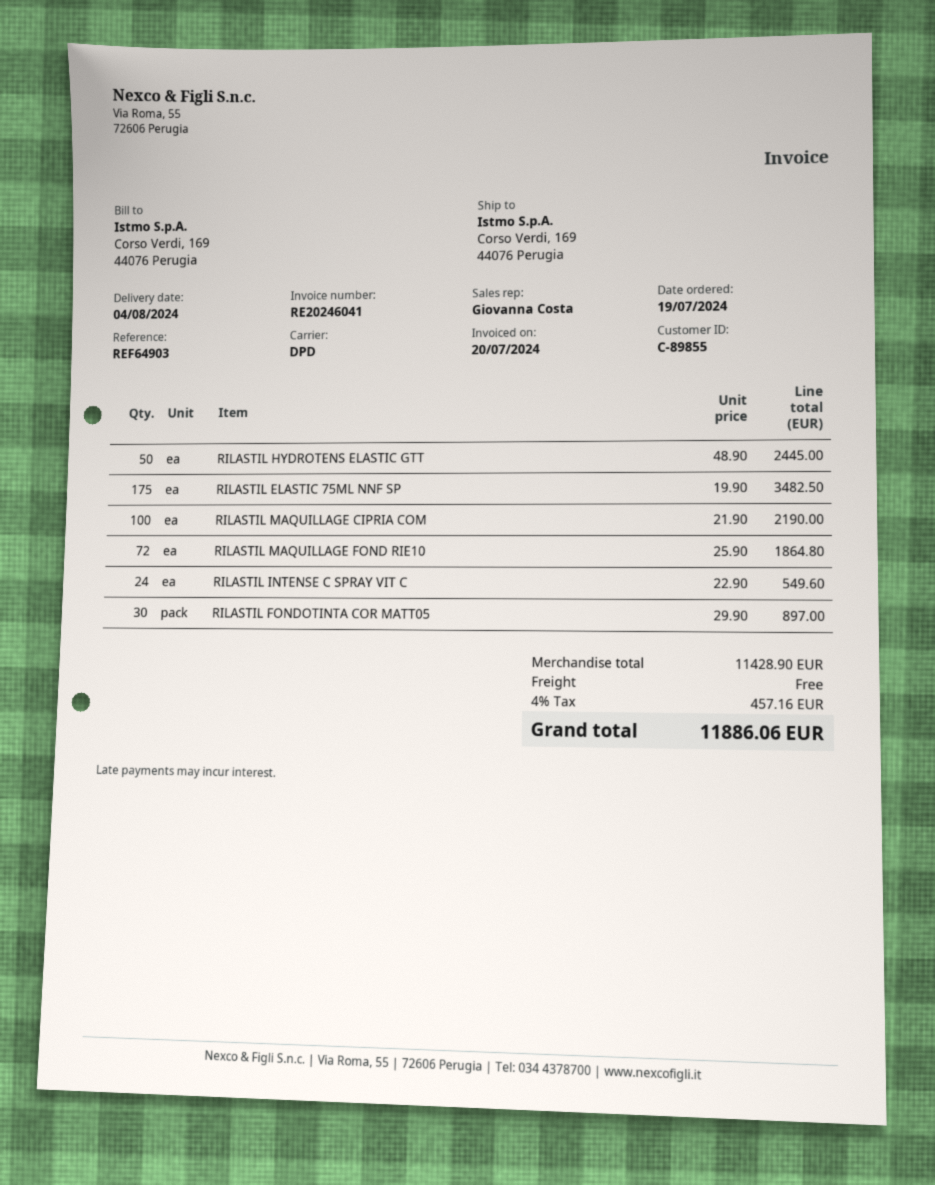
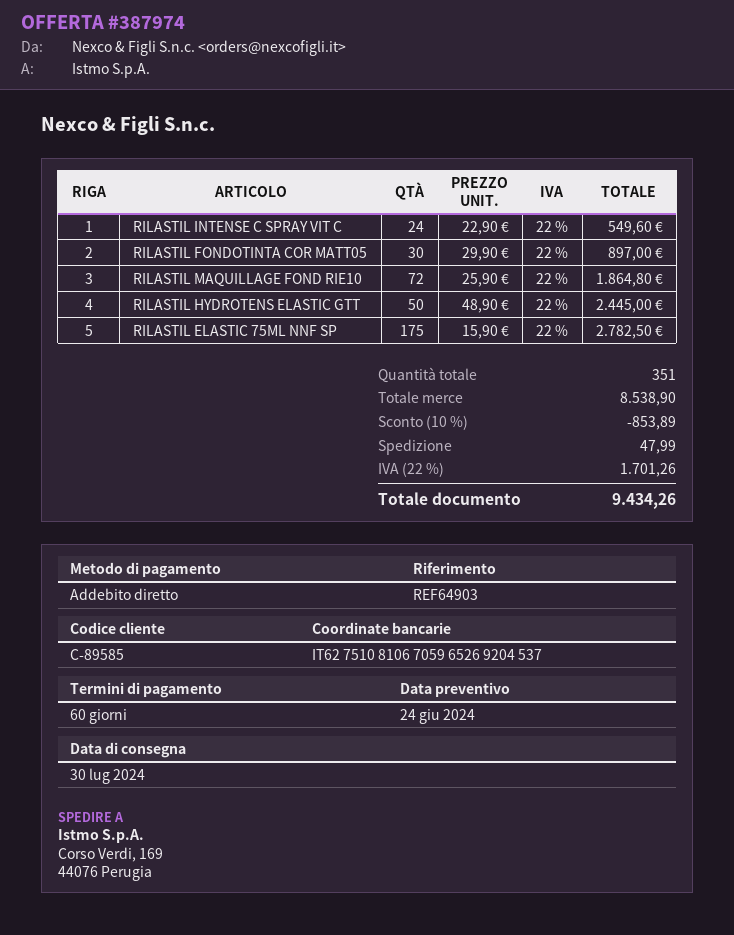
delivery date: 2024-08-04 -> 2024-07-30
customer number: C-89855 -> C-89585
RILASTIL ELASTIC 75ML NNF SP: 175 x 19.90 = 3482.50 -> 175 x 15.90 = 2782.50
RILASTIL MAQUILLAGE CIPRIA COM: 100 x 21.90 = 2190.00 -> none
subtotal: 11428.90 -> 8538.90
discount: none -> 10% = 853.89
shipping: 0.00 -> 47.99
tax: 4% = 457.16 -> 22% = 1701.26
total: 11886.06 -> 9434.26

